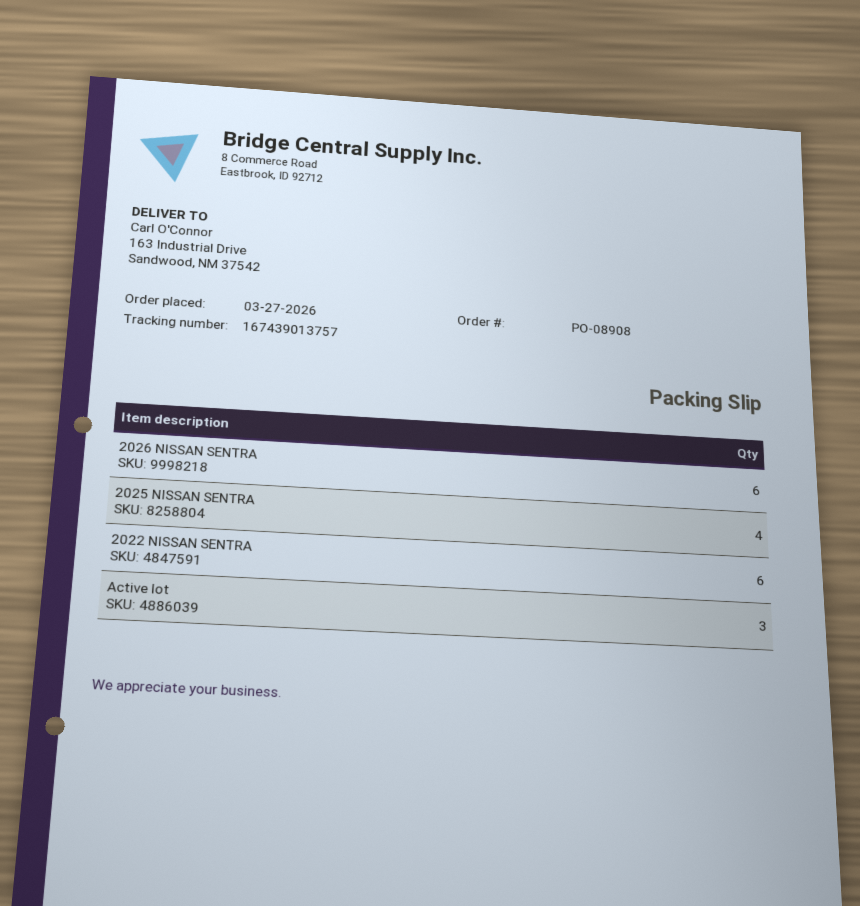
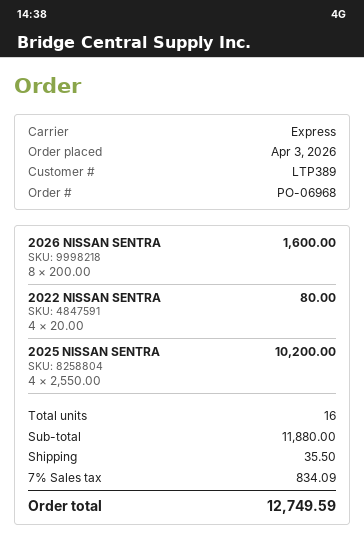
order number: PO-08908 -> PO-06968
order date: 2026-03-27 -> 2026-04-03
2026 NISSAN SENTRA: 6 -> 8
2022 NISSAN SENTRA: 6 -> 4
Active lot: 3 -> none

